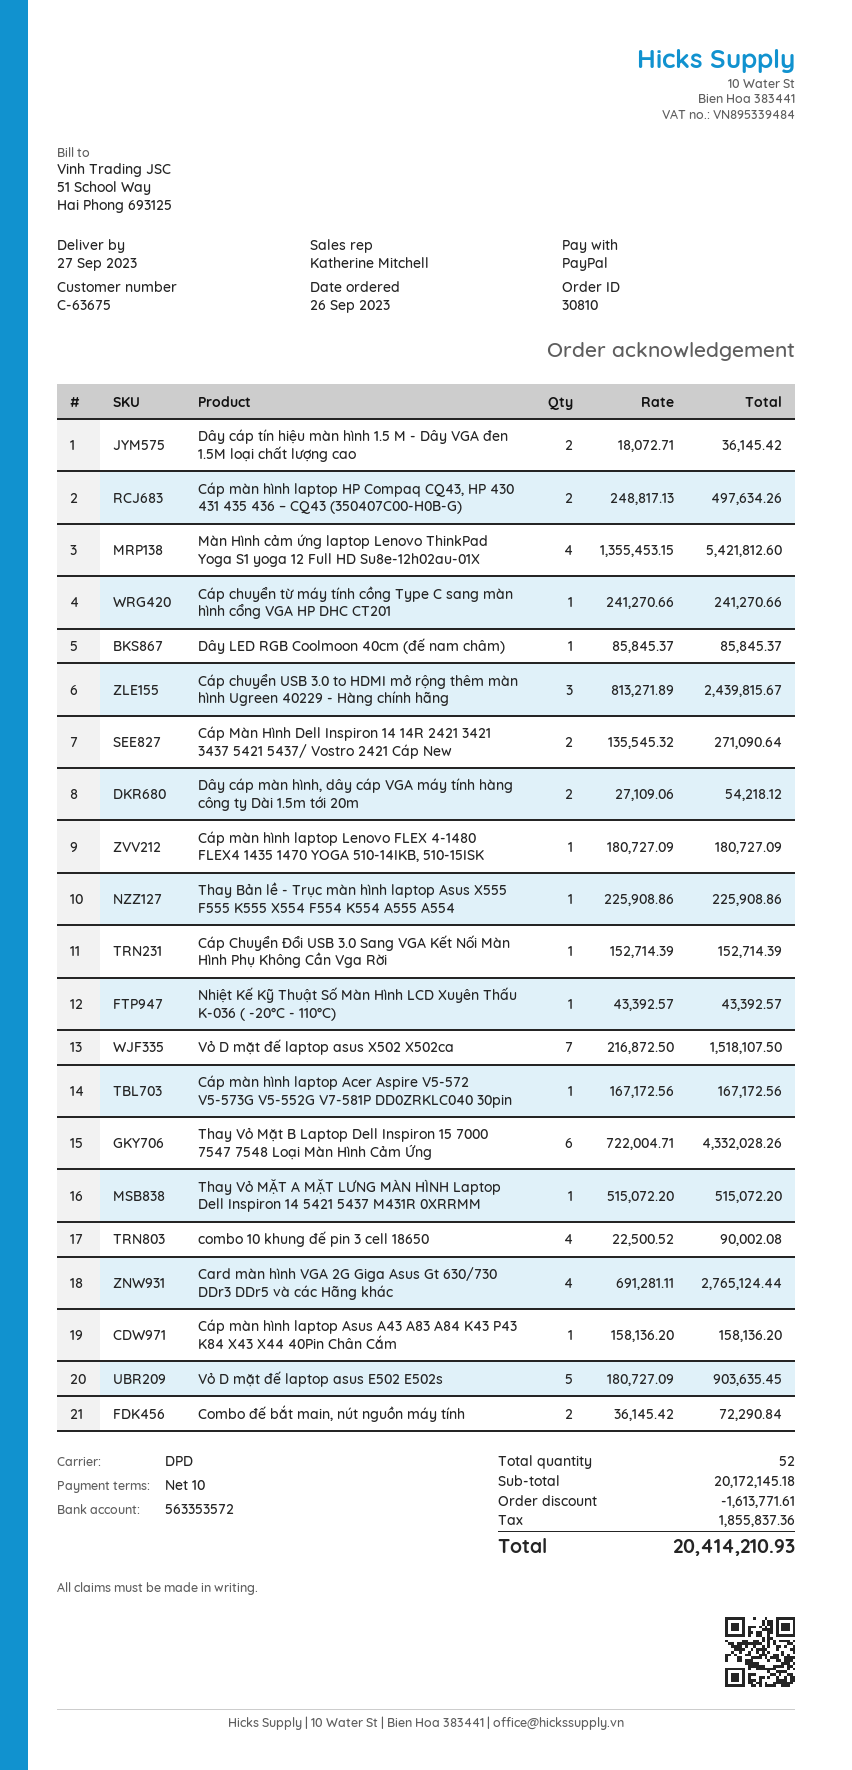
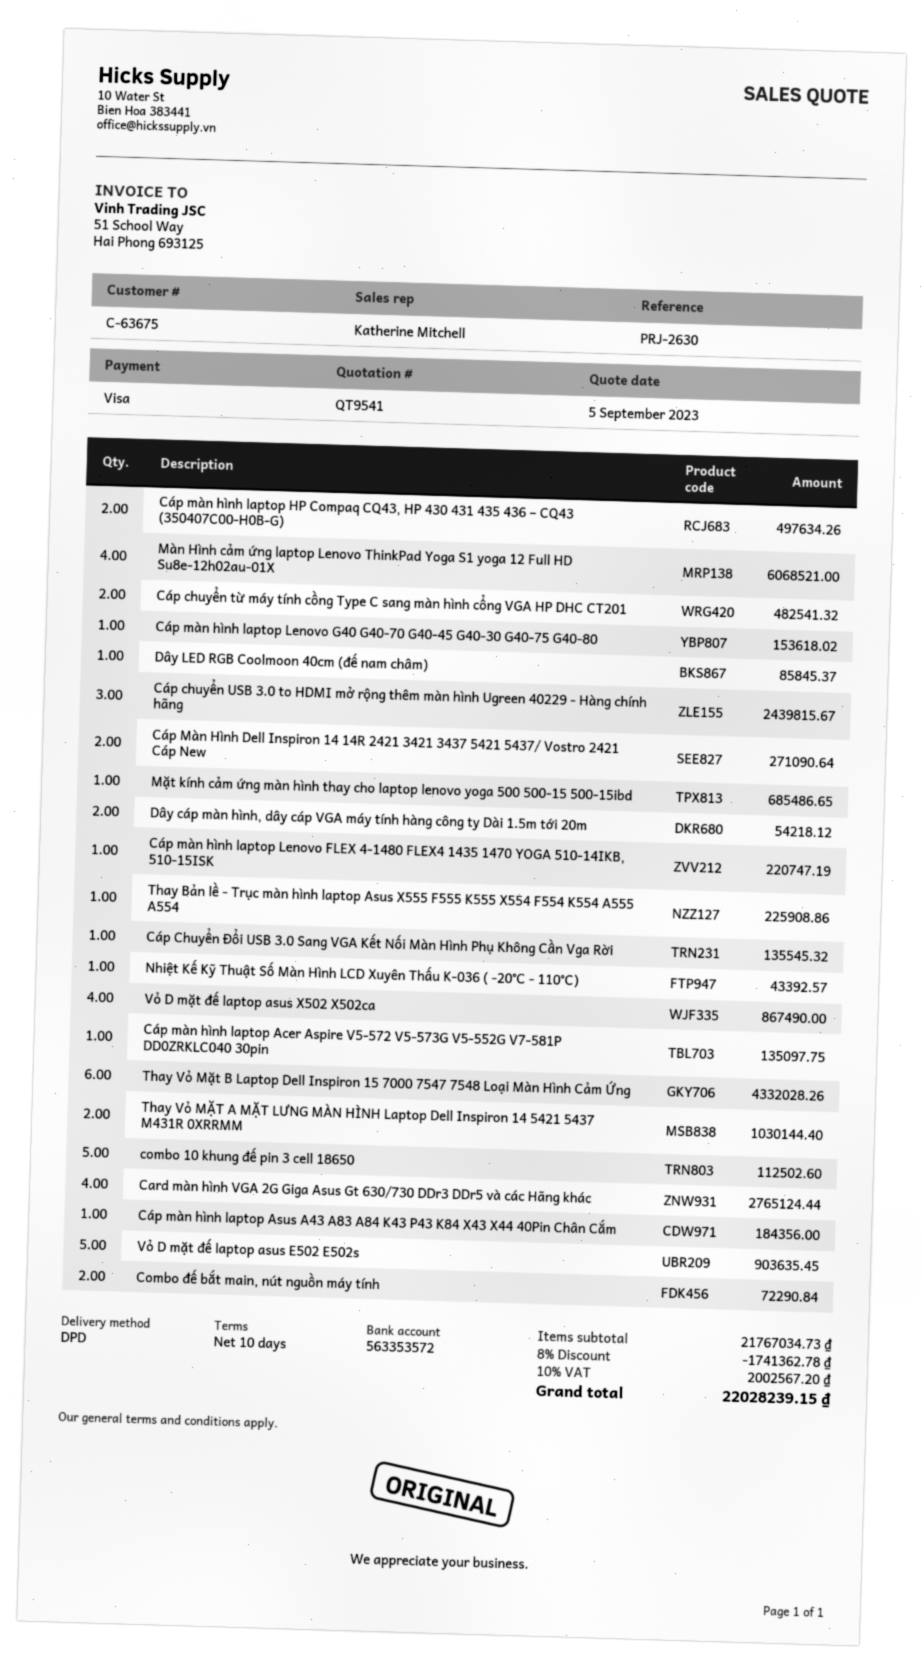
payment method: PayPal -> Visa
Dây cáp tín hiệu màn hình 1.5 M - Dây VGA đen 1.5M loại chất lượng cao: 2 for 36145.42 -> none
Màn Hình cảm ứng laptop Lenovo ThinkPad Yoga S1 yoga 12 Full HD Su8e-12h02au-01X: 4 for 5421812.60 -> 4 for 6068521.00
Cáp chuyển từ máy tính cồng Type C sang màn hình cổng VGA HP DHC CT201: 1 for 241270.66 -> 2 for 482541.32
Cáp màn hình laptop Lenovo FLEX 4-1480 FLEX4 1435 1470 YOGA 510-14IKB, 510-15ISK: 1 for 180727.09 -> 1 for 220747.19
Cáp Chuyển Đổi USB 3.0 Sang VGA Kết Nối Màn Hình Phụ Không Cần Vga Rời: 1 for 152714.39 -> 1 for 135545.32
Vỏ D mặt đế laptop asus X502 X502ca: 7 for 1518107.50 -> 4 for 867490.00
Cáp màn hình laptop Acer Aspire V5-572 V5-573G V5-552G V7-581P DD0ZRKLC040 30pin: 1 for 167172.56 -> 1 for 135097.75
Thay Vỏ MẶT A MẶT LƯNG MÀN HÌNH Laptop Dell Inspiron 14 5421 5437 M431R 0XRRMM: 1 for 515072.20 -> 2 for 1030144.40
combo 10 khung đế pin 3 cell 18650: 4 for 90002.08 -> 5 for 112502.60
Cáp màn hình laptop Asus A43 A83 A84 K43 P43 K84 X43 X44 40Pin Chân Cắm: 1 for 158136.20 -> 1 for 184356.00
Cáp màn hình laptop Lenovo G40 G40-70 G40-45 G40-30 G40-75 G40-80: none -> 1 for 153618.02
Mặt kính cảm ứng màn hình thay cho laptop lenovo yoga 500 500-15 500-15ibd: none -> 1 for 685486.65
subtotal: 20172145.18 -> 21767034.73
discount: 1613771.61 -> 1741362.78
tax: 1855837.36 -> 2002567.20
total: 20414210.93 -> 22028239.15

